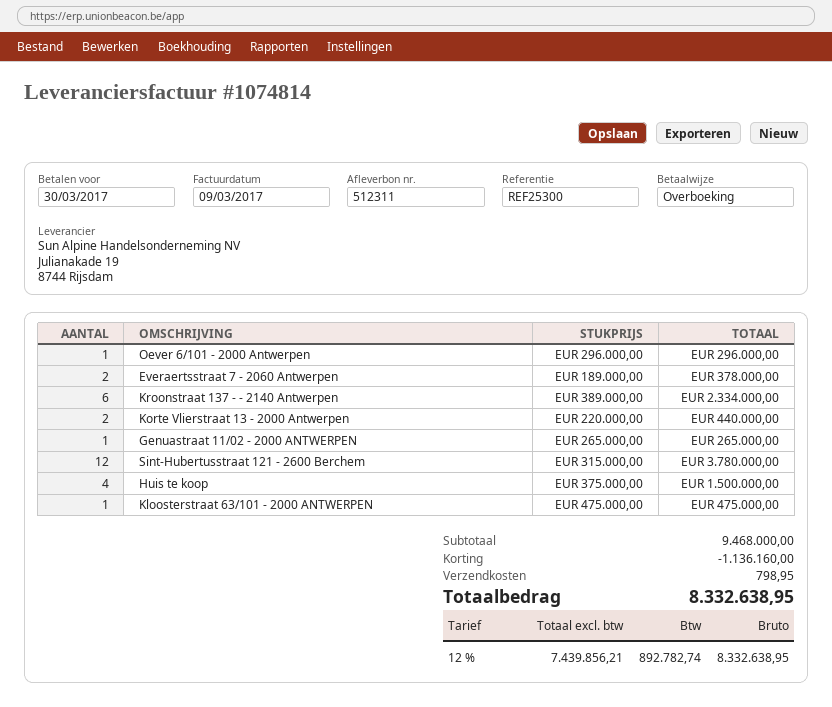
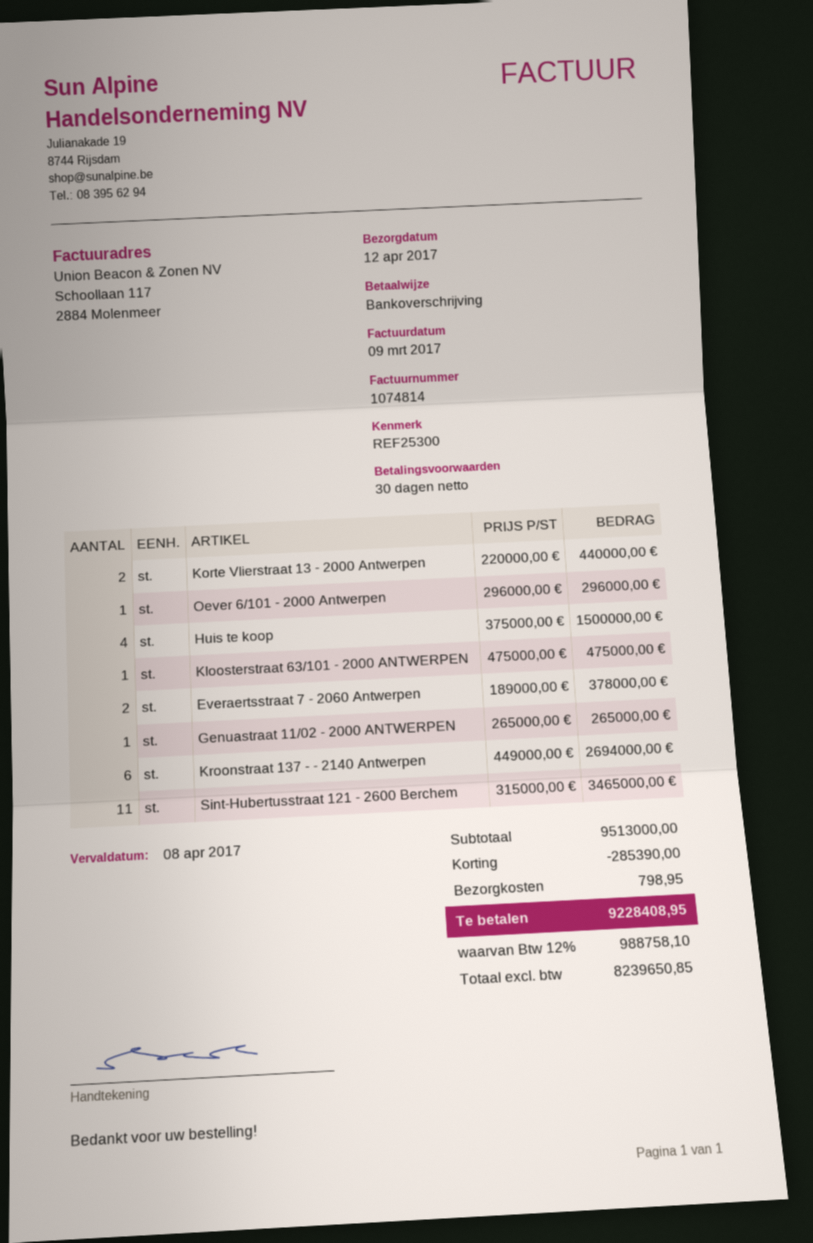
due date: 2017-03-30 -> 2017-04-08
Kroonstraat 137 - - 2140 Antwerpen: 6 x 389000.00 = 2334000.00 -> 6 x 449000.00 = 2694000.00
Sint-Hubertusstraat 121 - 2600 Berchem: 12 x 315000.00 = 3780000.00 -> 11 x 315000.00 = 3465000.00
subtotal: 9468000.00 -> 9513000.00
discount: 1136160.00 -> 285390.00
net: 7439856.21 -> 8239650.85
tax: 12% = 892782.74 -> 12% = 988758.10
total: 8332638.95 -> 9228408.95

